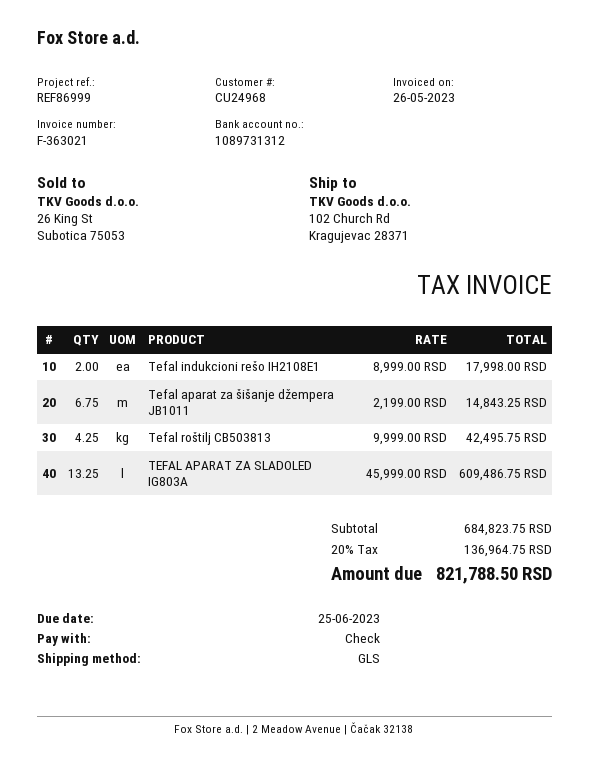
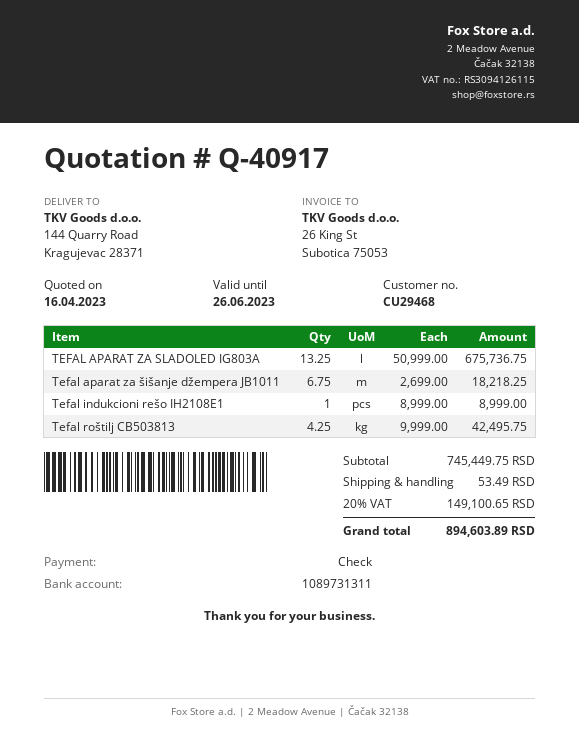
customer number: CU24968 -> CU29468
bank account: 1089731312 -> 1089731311
ship to: 102 Church Rd, Kragujevac 28371 -> 144 Quarry Road, Kragujevac 28371
Tefal indukcioni rešo IH2108E1: 2 x 8999.00 = 17998.00 -> 1 x 8999.00 = 8999.00
Tefal aparat za šišanje džempera JB1011: 6.75 x 2199.00 = 14843.25 -> 6.75 x 2699.00 = 18218.25
TEFAL APARAT ZA SLADOLED IG803A: 13.25 x 45999.00 = 609486.75 -> 13.25 x 50999.00 = 675736.75
subtotal: 684823.75 -> 745449.75
shipping: none -> 53.49
tax: 20% = 136964.75 -> 20% = 149100.65
total: 821788.50 -> 894603.89

